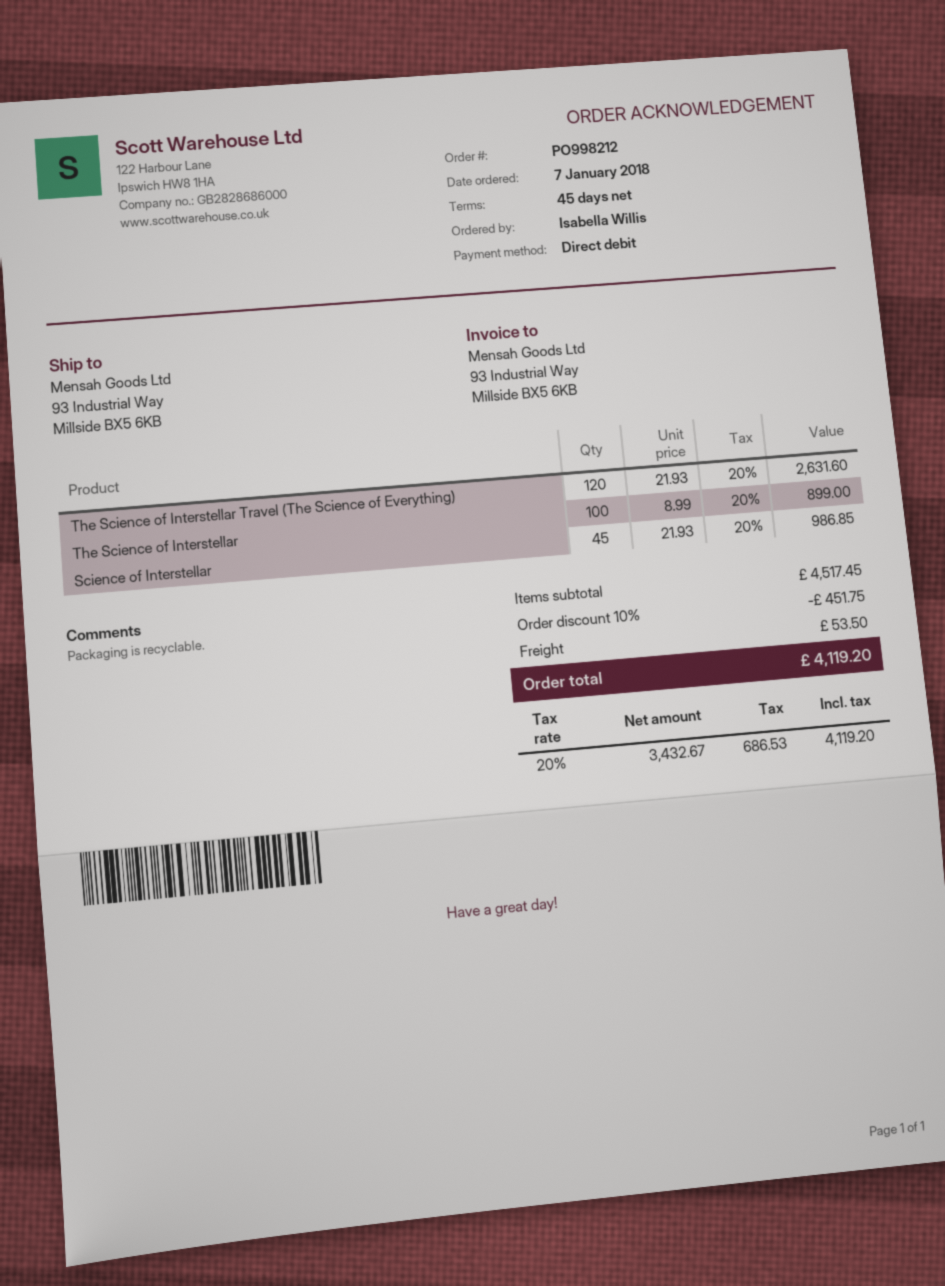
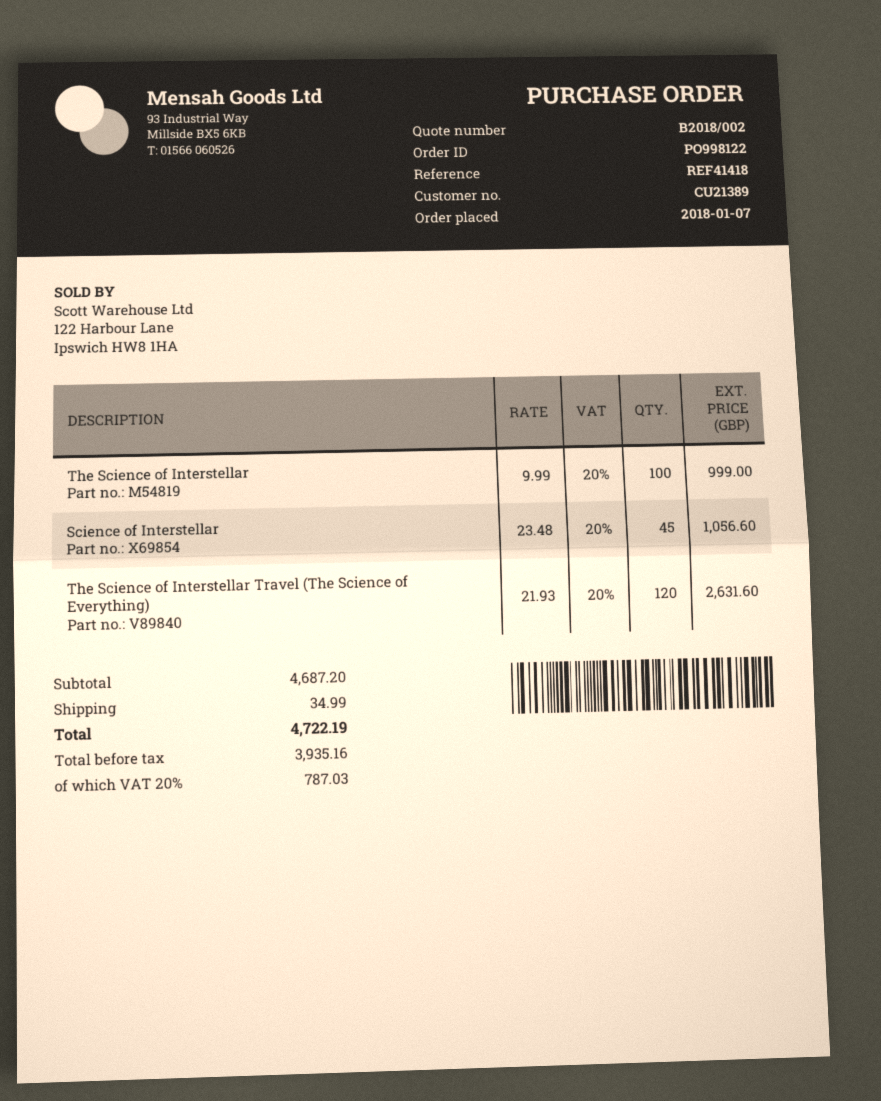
order number: PO998212 -> PO998122
The Science of Interstellar: 100 x 8.99 = 899.00 -> 100 x 9.99 = 999.00
Science of Interstellar: 45 x 21.93 = 986.85 -> 45 x 23.48 = 1056.60
subtotal: 4517.45 -> 4687.20
discount: 10% = 451.75 -> none
shipping: 53.50 -> 34.99
net: 3432.67 -> 3935.16
tax: 20% = 686.53 -> 20% = 787.03
total: 4119.20 -> 4722.19

